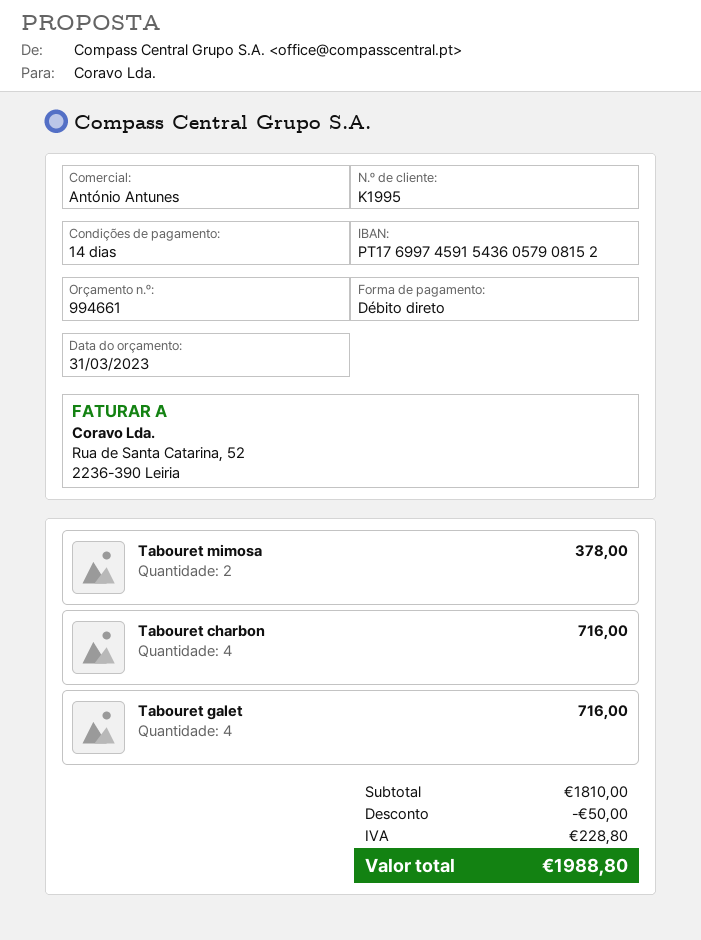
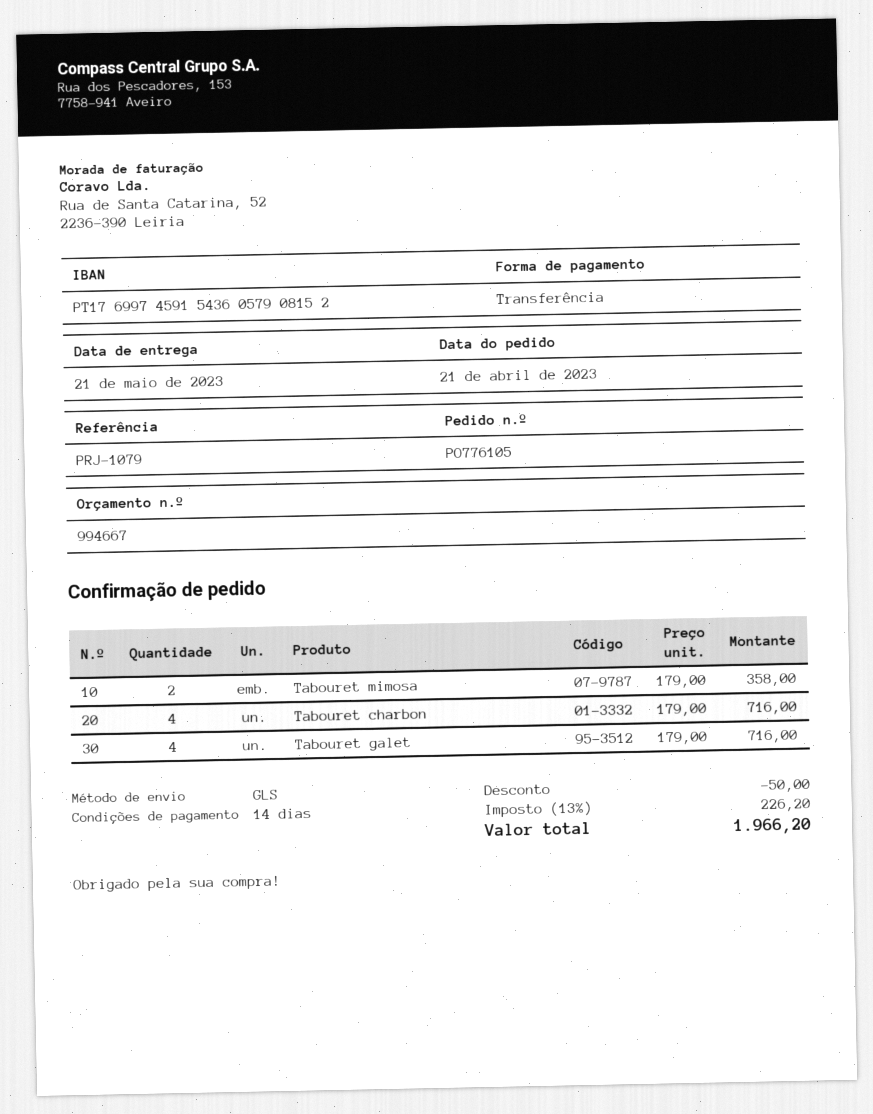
quote number: 994661 -> 994667
payment method: direct debit -> bank transfer
Tabouret mimosa: 2 for 378.00 -> 2 for 358.00
tax: 228.80 -> 226.20
total: 1988.80 -> 1966.20

